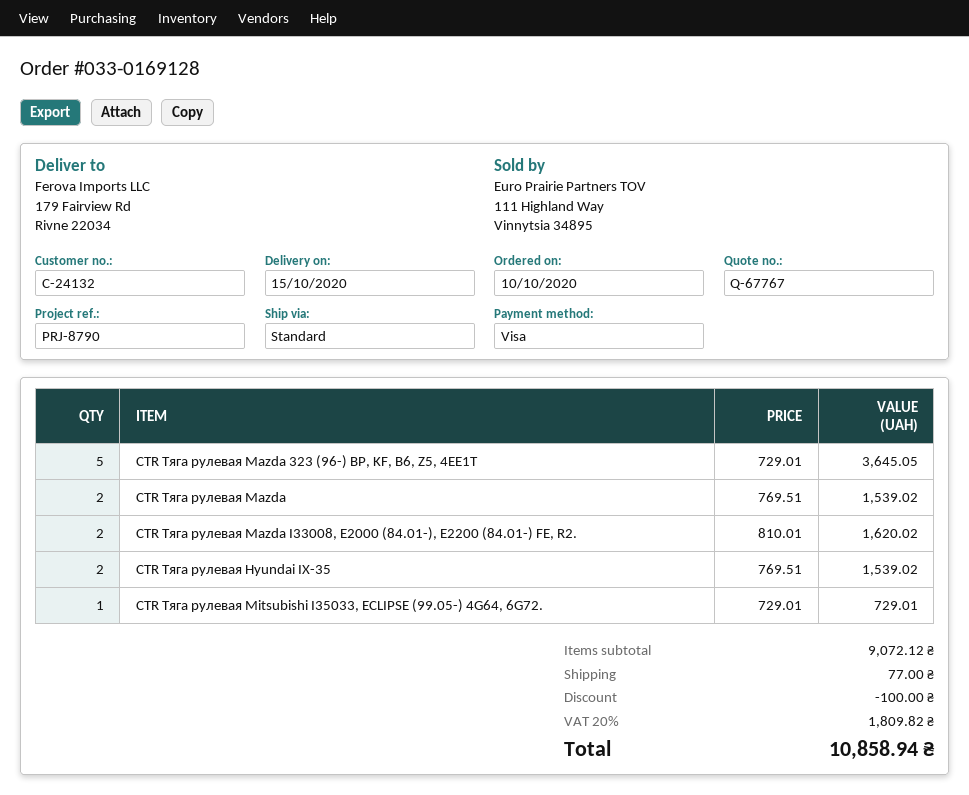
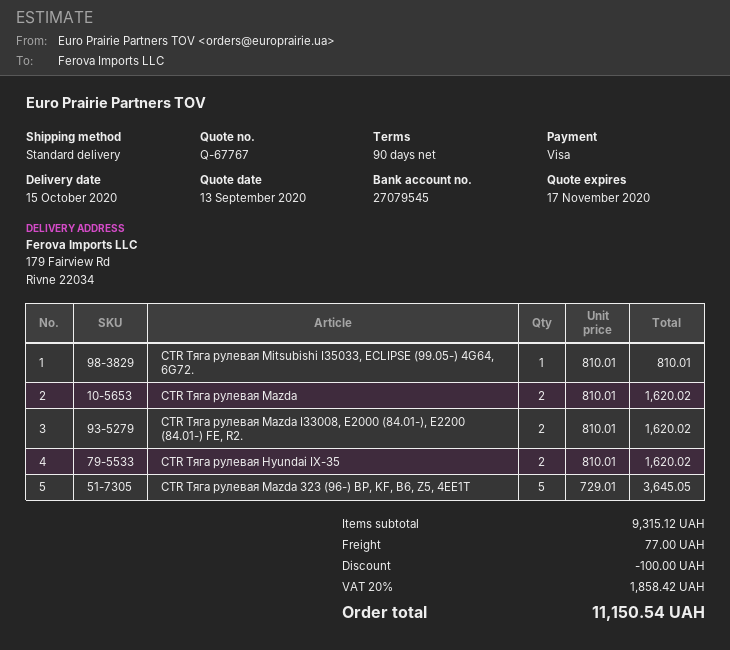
CTR Тяга рулевая Mazda: 2 x 769.51 = 1539.02 -> 2 x 810.01 = 1620.02
CTR Тяга рулевая Hyundai IX-35: 2 x 769.51 = 1539.02 -> 2 x 810.01 = 1620.02
CTR Тяга рулевая Mitsubishi I35033, ECLIPSE (99.05-) 4G64, 6G72.: 1 x 729.01 = 729.01 -> 1 x 810.01 = 810.01
subtotal: 9072.12 -> 9315.12
tax: 20% = 1809.82 -> 20% = 1858.42
total: 10858.94 -> 11150.54

